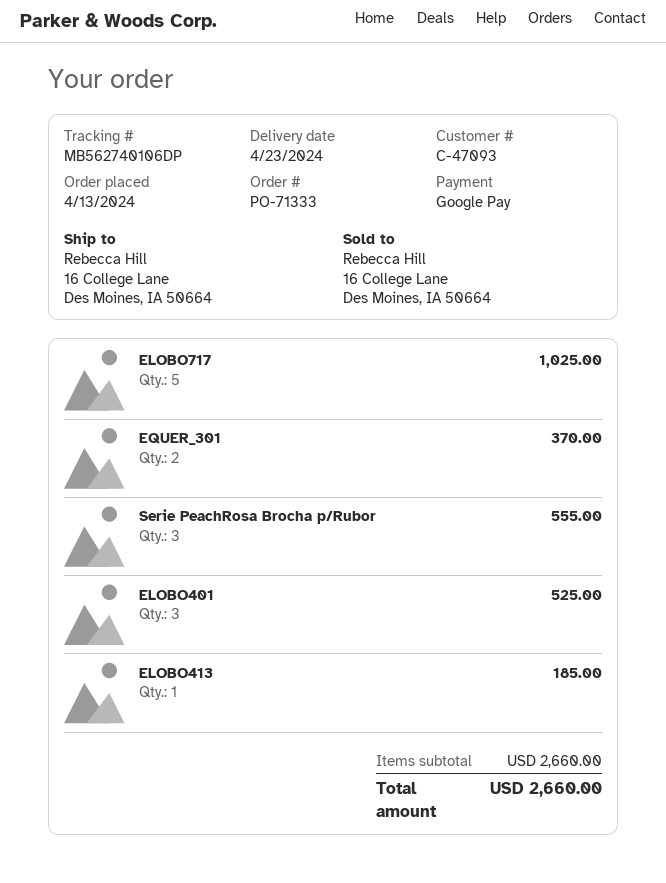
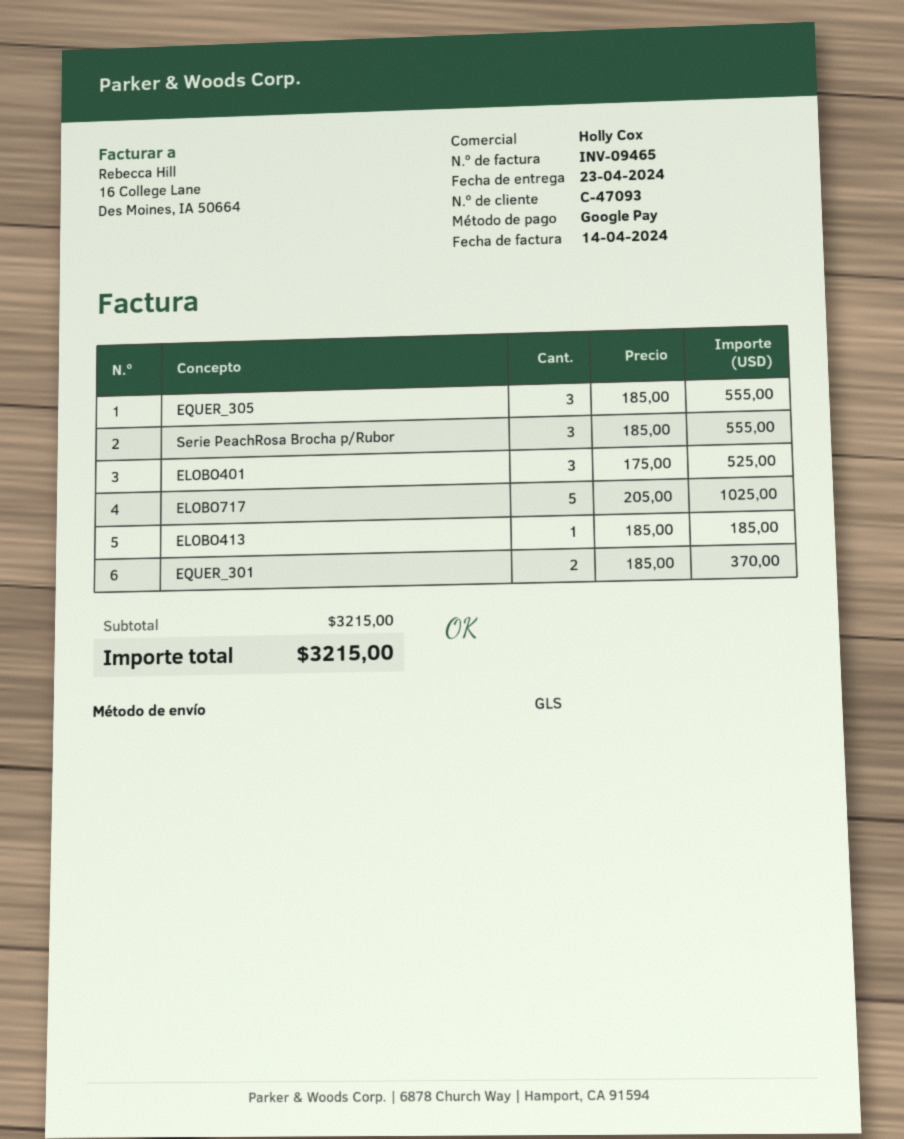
EQUER_305: none -> 3 for 555.00
subtotal: 2660.00 -> 3215.00
total: 2660.00 -> 3215.00

